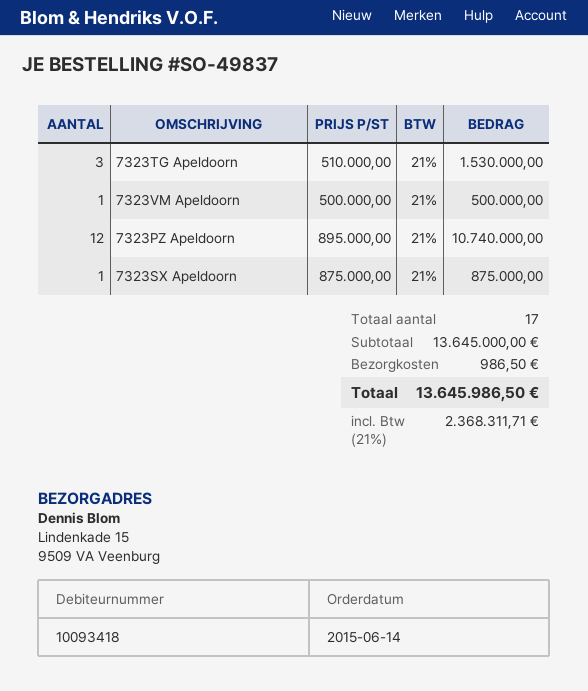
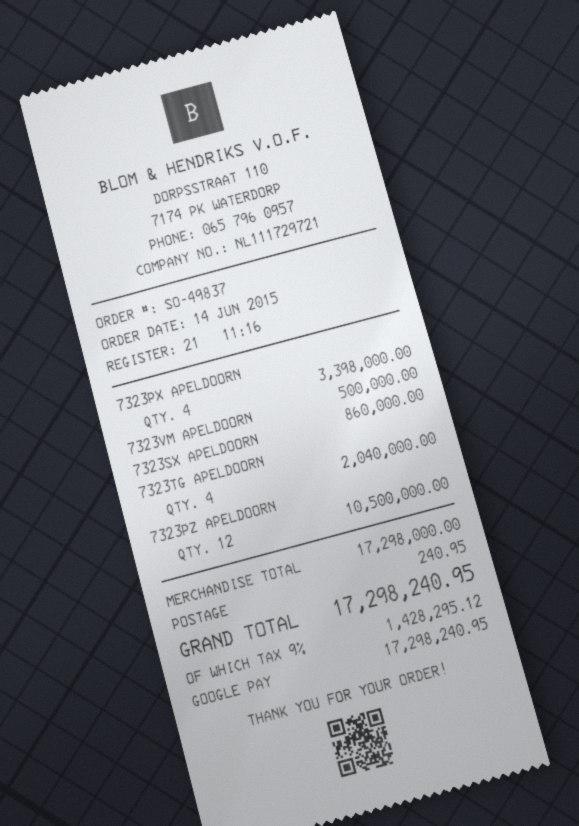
7323TG Apeldoorn: 3 for 1530000.00 -> 4 for 2040000.00
7323PZ Apeldoorn: 12 for 10740000.00 -> 12 for 10500000.00
7323SX Apeldoorn: 1 for 875000.00 -> 1 for 860000.00
7323PX APELDOORN: none -> 4 for 3398000.00
subtotal: 13645000.00 -> 17298000.00
shipping: 986.50 -> 240.95
tax: 21% = 2368311.71 -> 9% = 1428295.12
total: 13645986.50 -> 17298240.95

